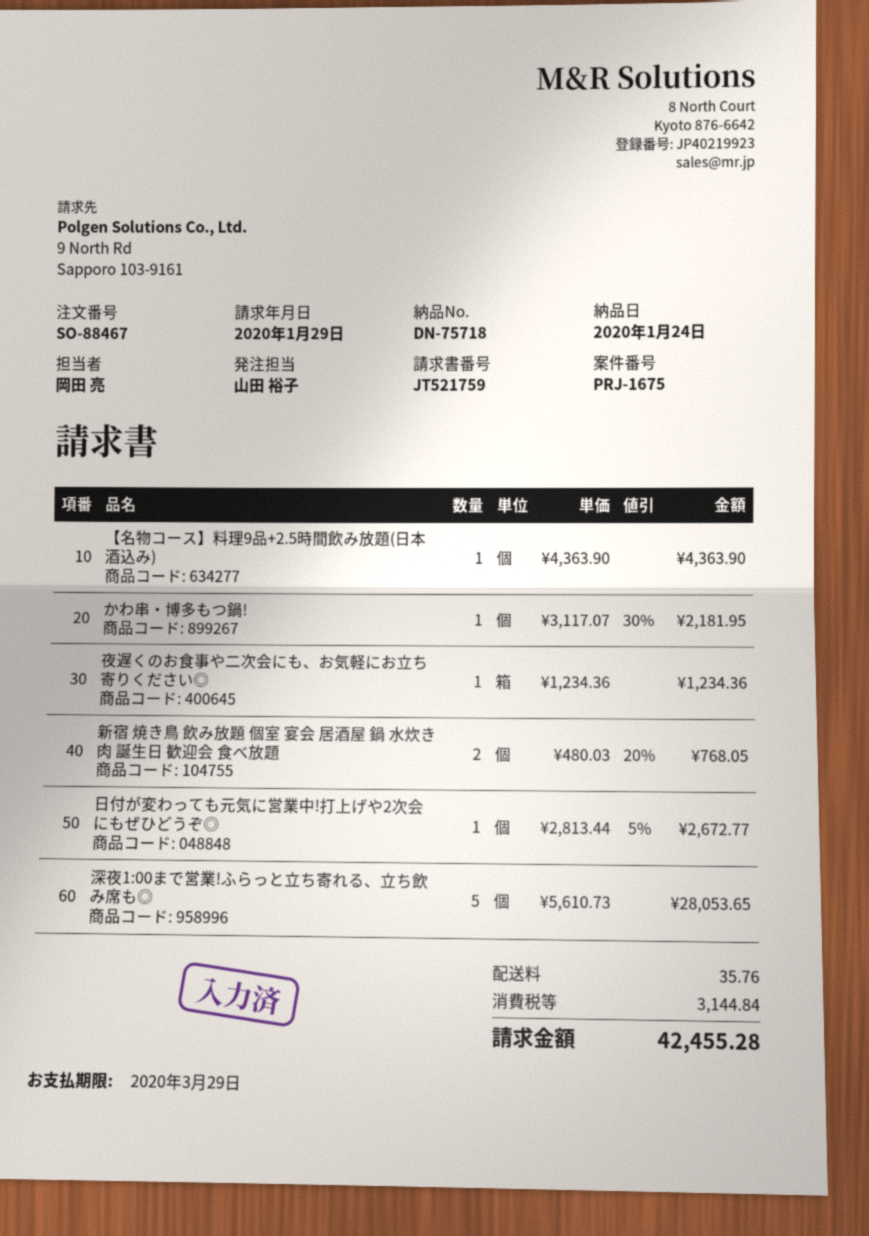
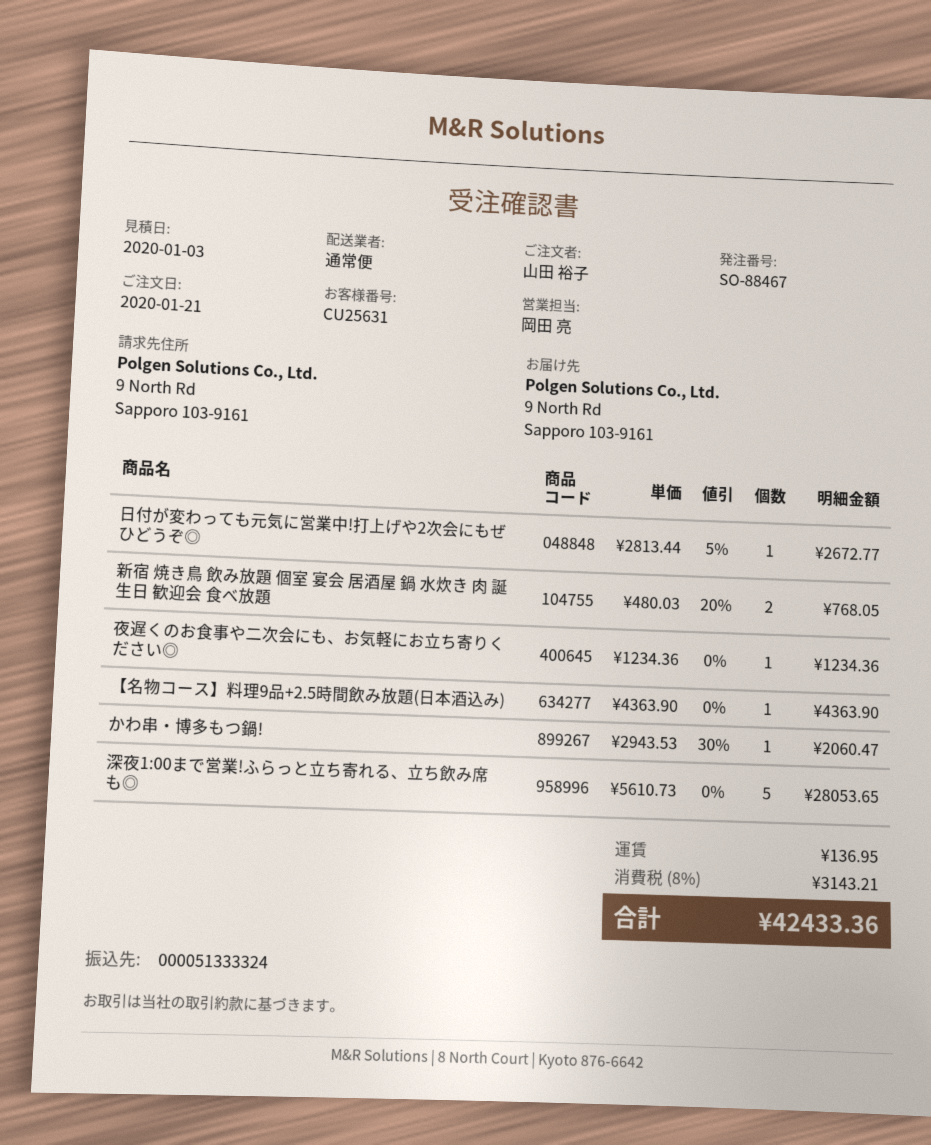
かわ串・博多もつ鍋!: 1 x 3117.07 - 30% = 2181.95 -> 1 x 2943.53 - 30% = 2060.47
shipping: 35.76 -> 136.95
tax: 3144.84 -> 3143.21
total: 42455.28 -> 42433.36

